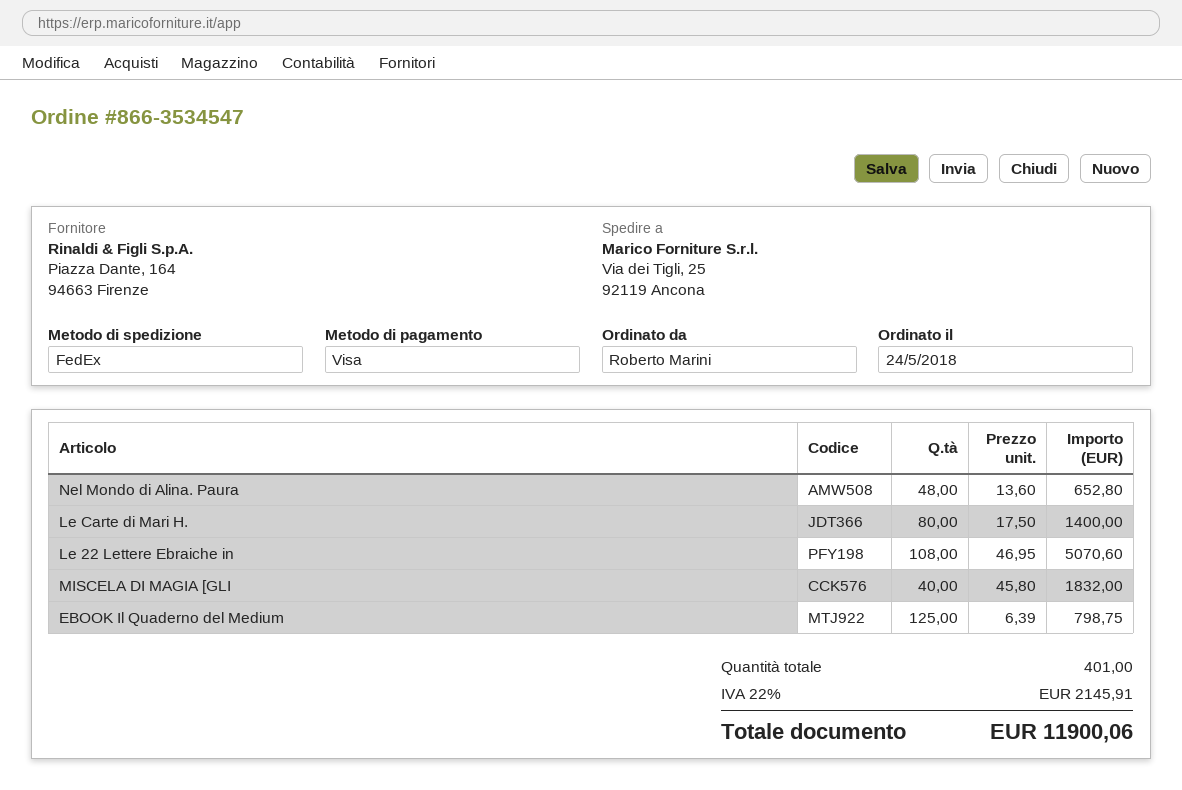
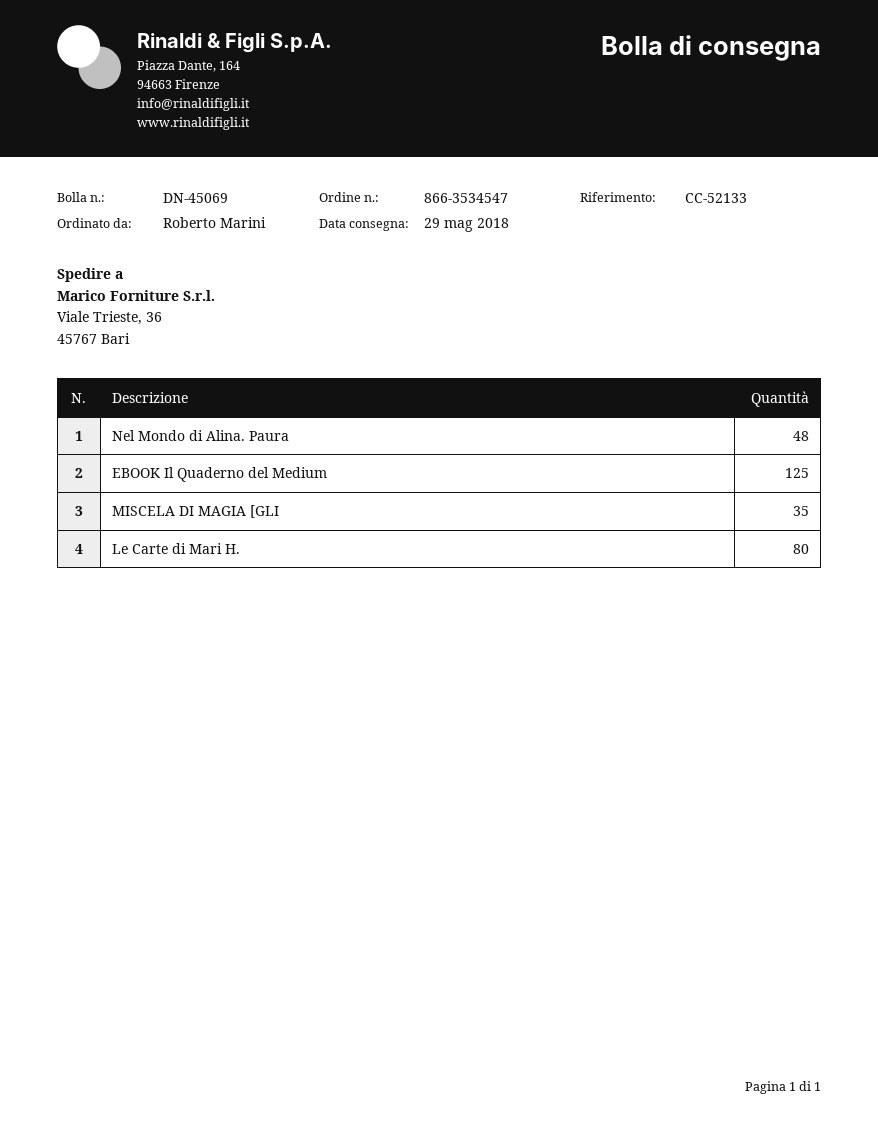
ship to: Via dei Tigli, 25, 92119 Ancona -> Viale Trieste, 36, 45767 Bari
Le 22 Lettere Ebraiche in: 108 -> none
MISCELA DI MAGIA [GLI: 40 -> 35

